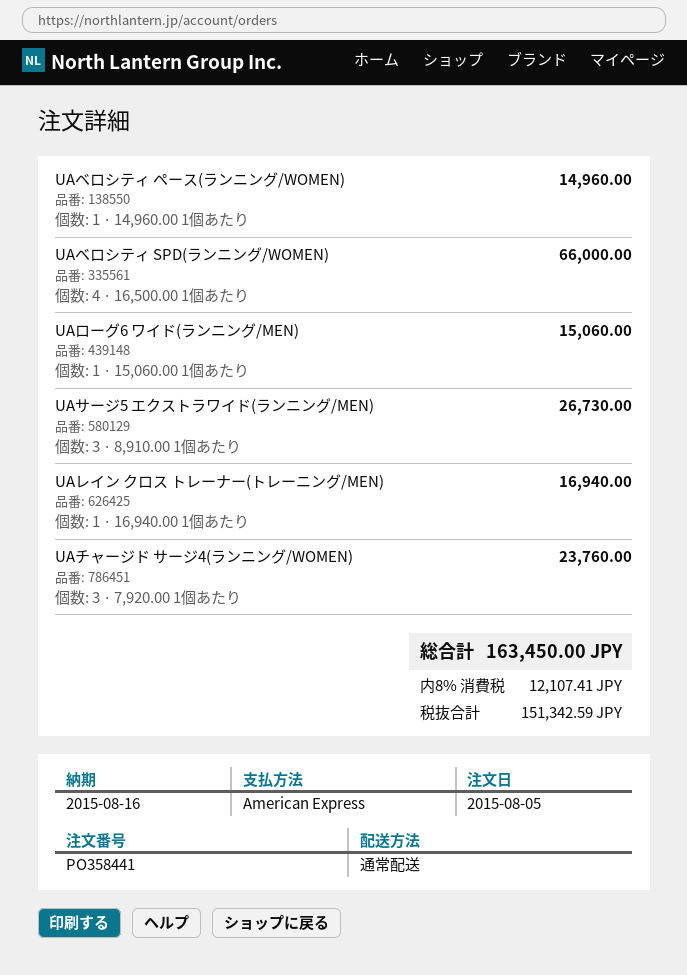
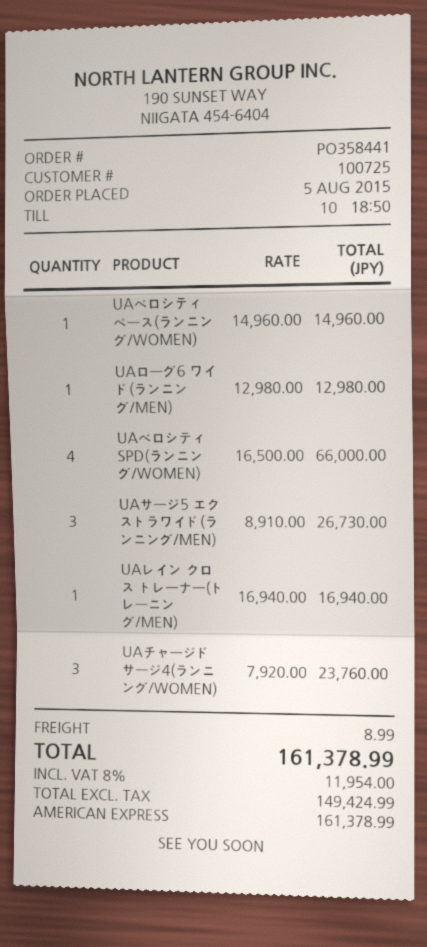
UAローグ6 ワイド(ランニング/MEN): 1 x 15060.00 = 15060.00 -> 1 x 12980.00 = 12980.00
shipping: none -> 8.99
net: 151342.59 -> 149424.99
tax: 8% = 12107.41 -> 8% = 11954.00
total: 163450.00 -> 161378.99

